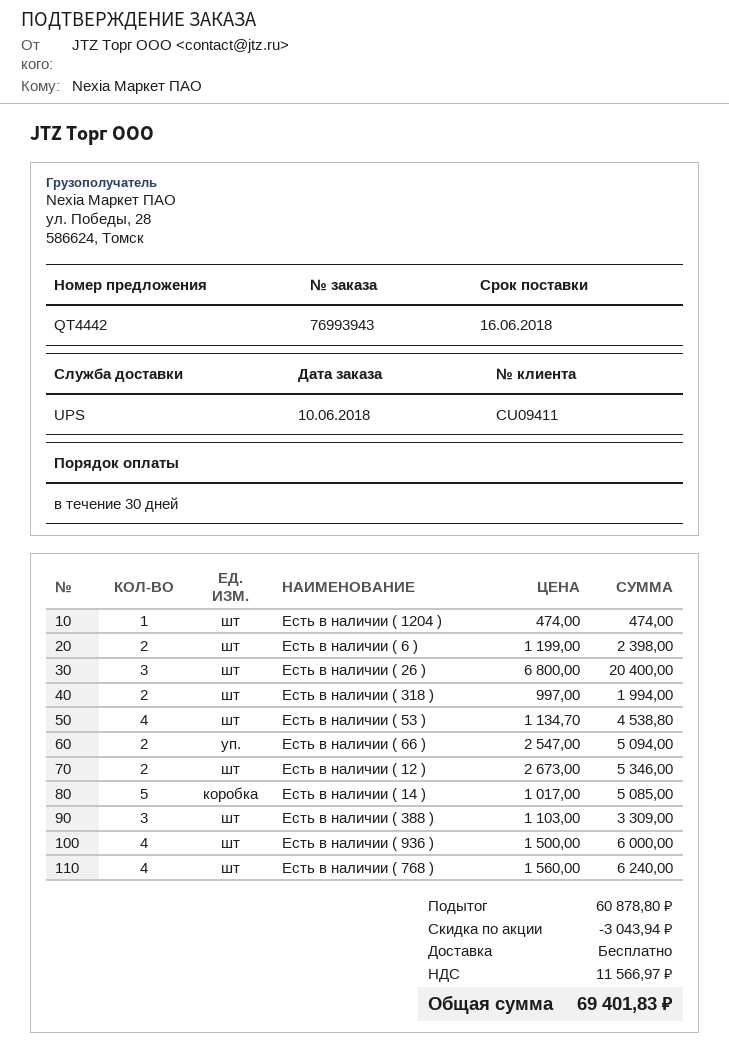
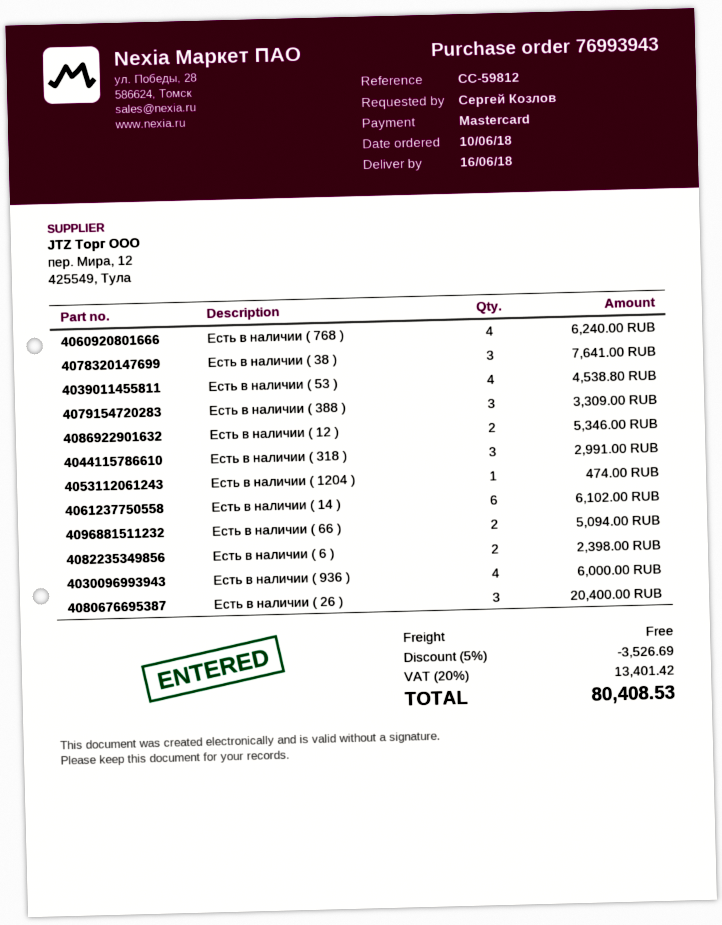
Есть в наличии ( 318 ): 2 for 1994.00 -> 3 for 2991.00
Есть в наличии ( 14 ): 5 for 5085.00 -> 6 for 6102.00
Есть в наличии ( 38 ): none -> 3 for 7641.00
discount: 3043.94 -> 3526.69
tax: 11566.97 -> 13401.42
total: 69401.83 -> 80408.53

